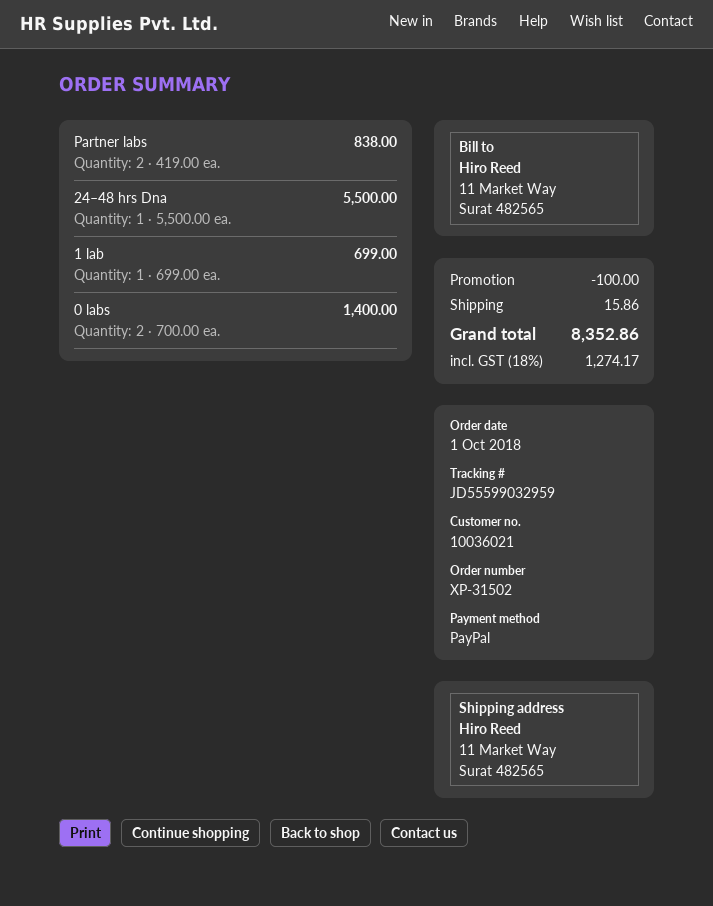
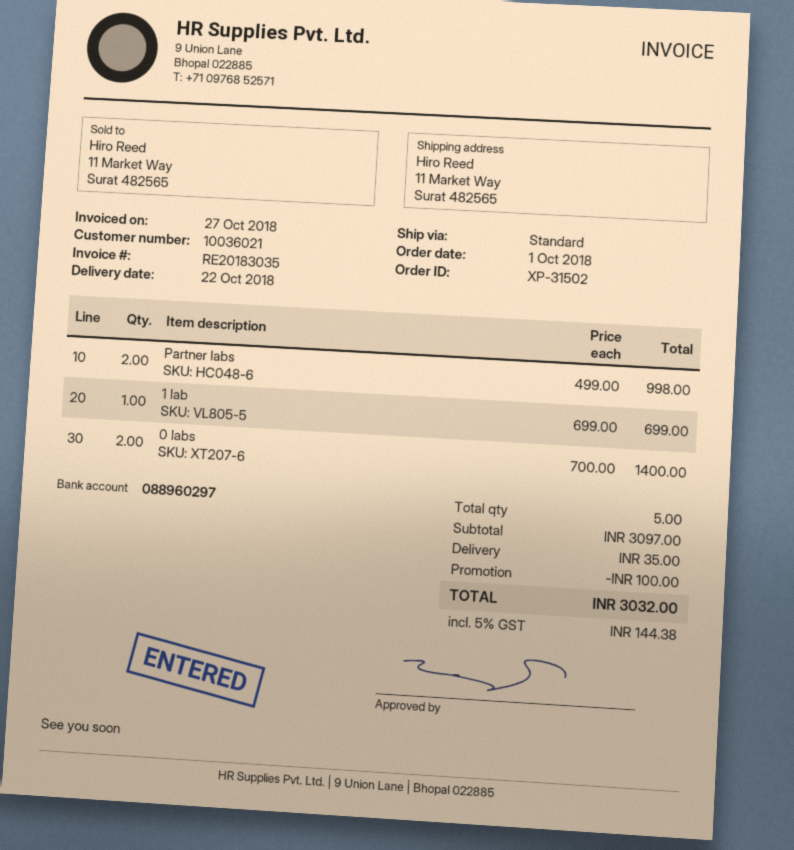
Partner labs: 2 x 419.00 = 838.00 -> 2 x 499.00 = 998.00
24–48 hrs Dna: 1 x 5500.00 = 5500.00 -> none
shipping: 15.86 -> 35.00
tax: 18% = 1274.17 -> 5% = 144.38
total: 8352.86 -> 3032.00

